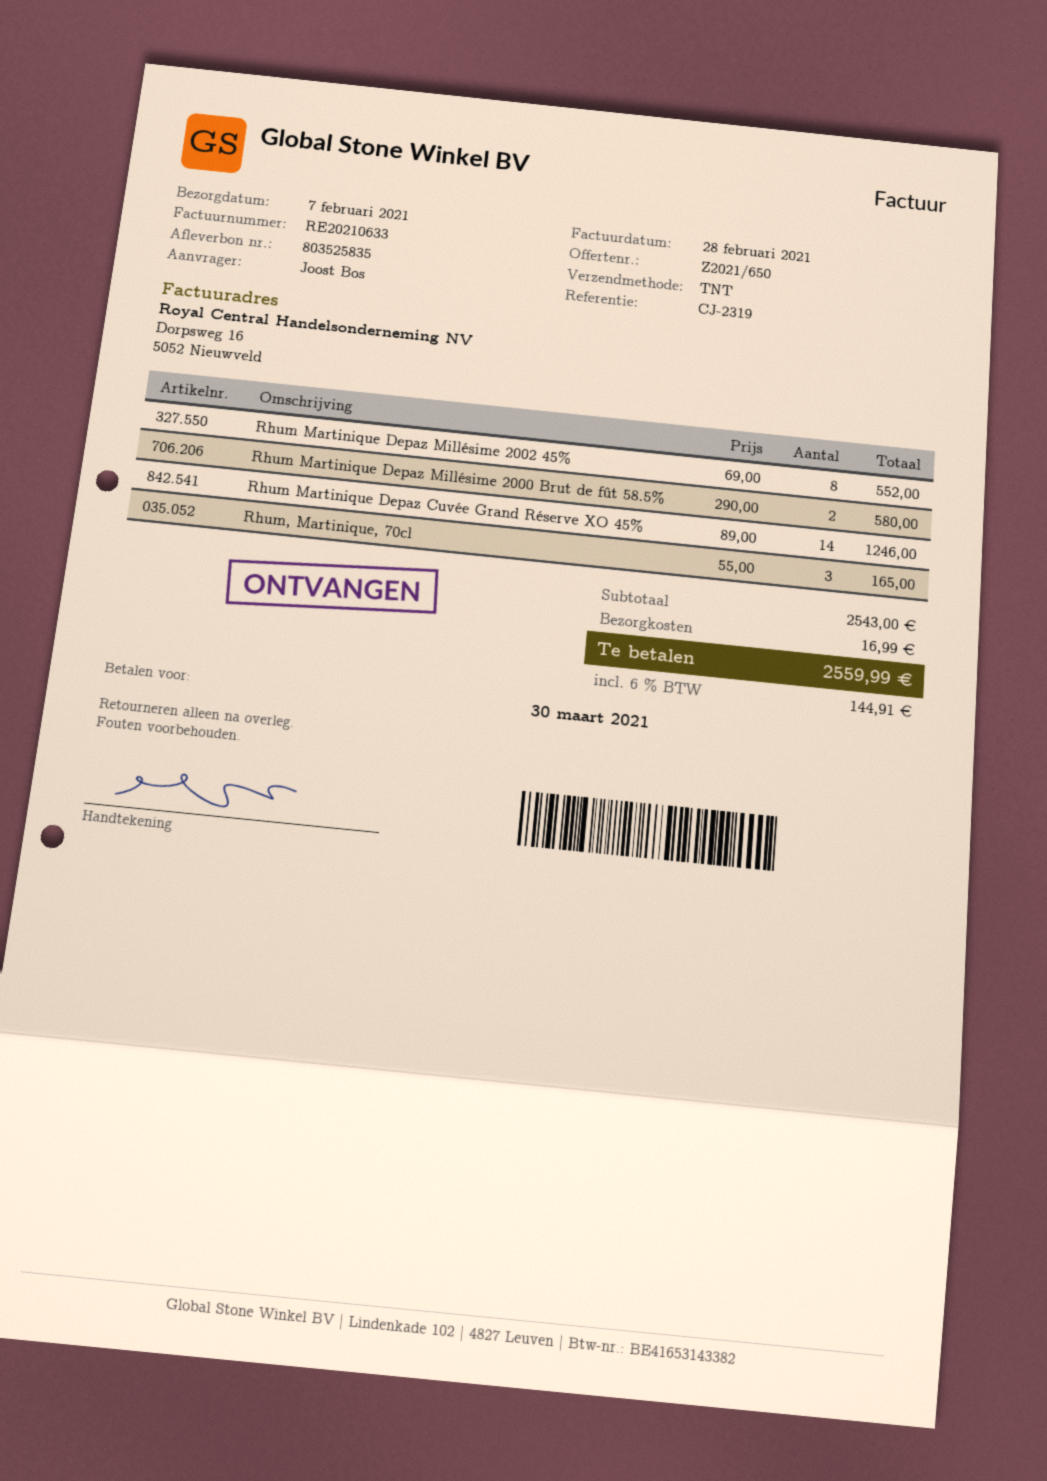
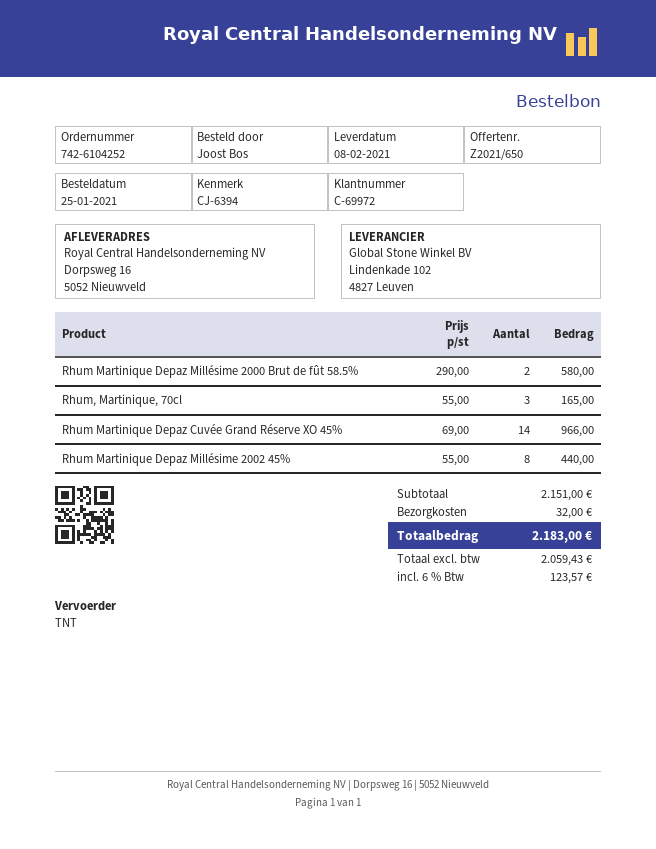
delivery date: 2021-02-07 -> 2021-02-08
reference: CJ-2319 -> CJ-6394
Rhum Martinique Depaz Millésime 2002 45%: 8 x 69.00 = 552.00 -> 8 x 55.00 = 440.00
Rhum Martinique Depaz Cuvée Grand Réserve XO 45%: 14 x 89.00 = 1246.00 -> 14 x 69.00 = 966.00
subtotal: 2543.00 -> 2151.00
shipping: 16.99 -> 32.00
tax: 6% = 144.91 -> 6% = 123.57
total: 2559.99 -> 2183.00

